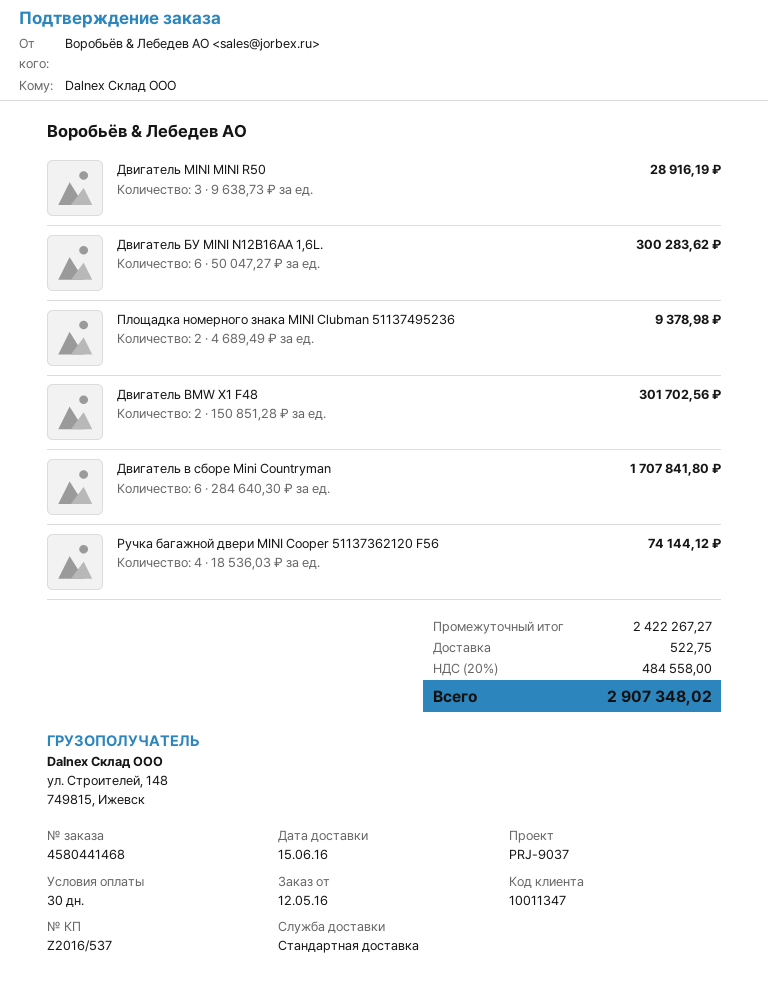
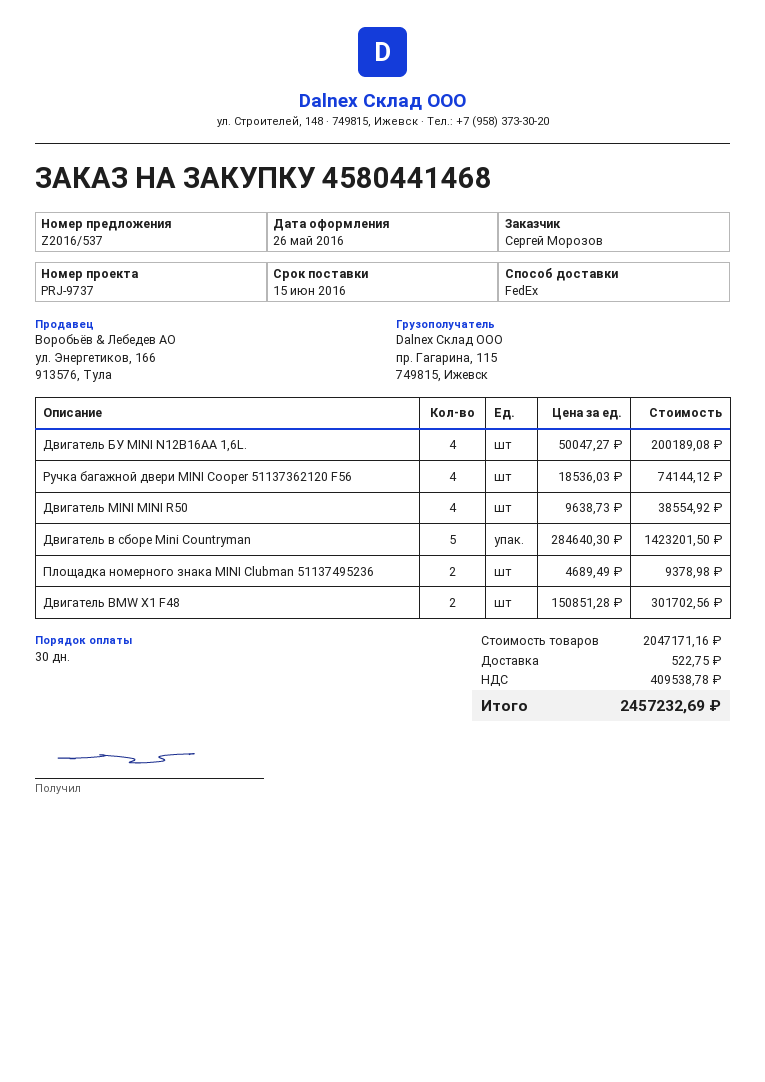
order date: 2016-05-12 -> 2016-05-26
reference: PRJ-9037 -> PRJ-9737
shipping method: standard -> FedEx
ship to: ул. Строителей, 148, 749815, Ижевск -> пр. Гагарина, 115, 749815, Ижевск
Двигатель MINI MINI R50: 3 x 9638.73 = 28916.19 -> 4 x 9638.73 = 38554.92
Двигатель БУ MINI N12B16AA 1,6L.: 6 x 50047.27 = 300283.62 -> 4 x 50047.27 = 200189.08
Двигатель в сборе Mini Countryman: 6 x 284640.30 = 1707841.80 -> 5 x 284640.30 = 1423201.50
subtotal: 2422267.27 -> 2047171.16
tax: 484558.00 -> 409538.78
total: 2907348.02 -> 2457232.69

